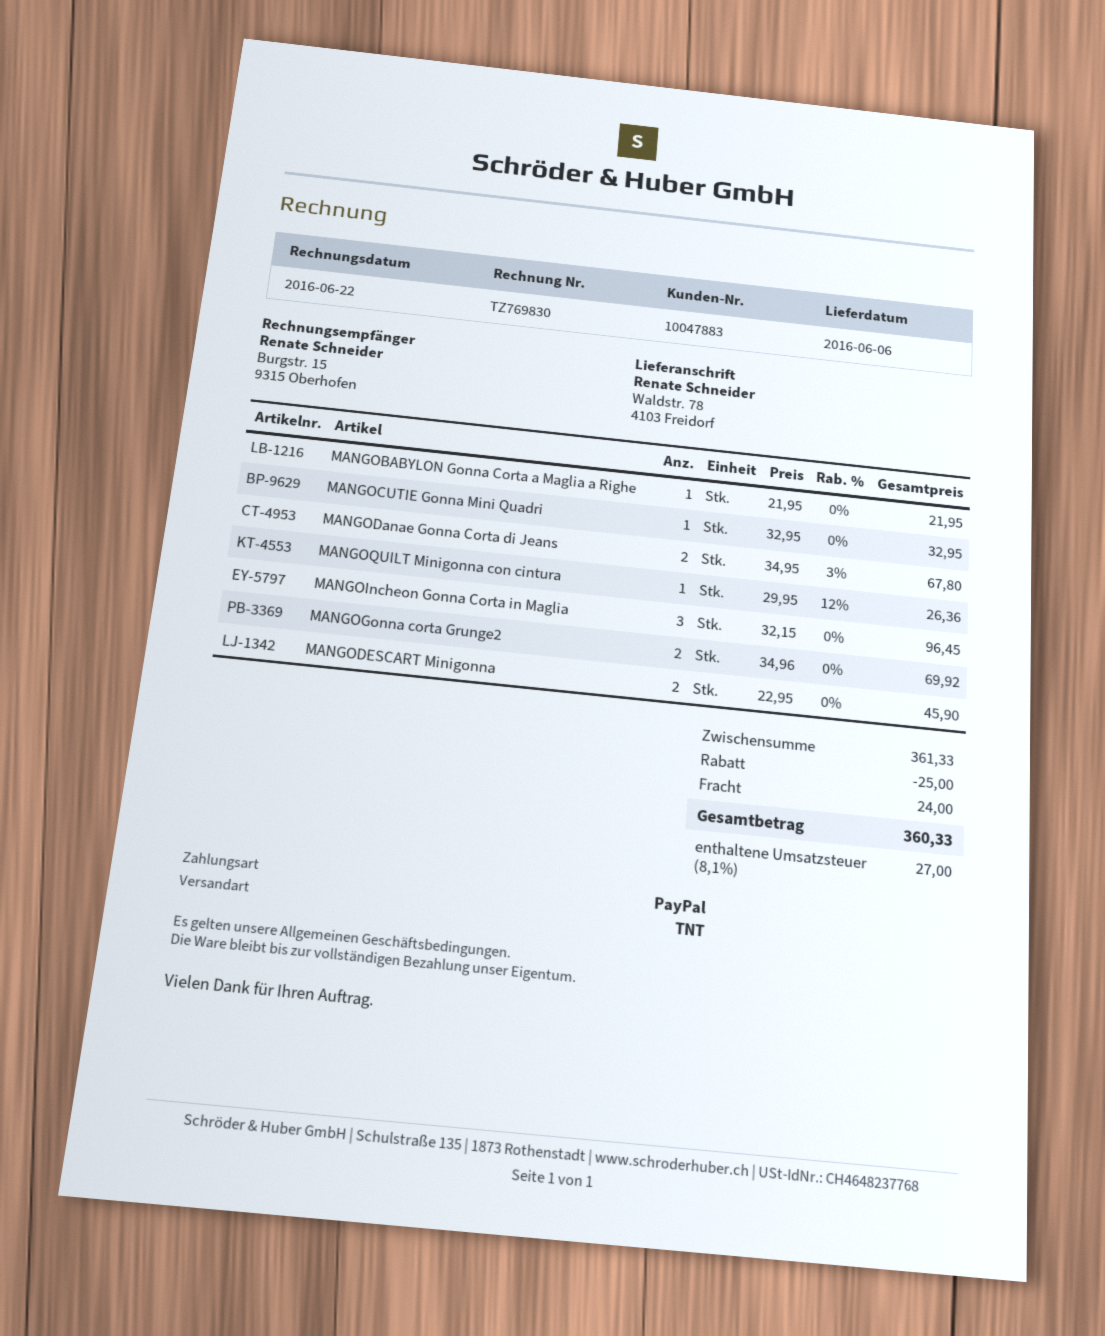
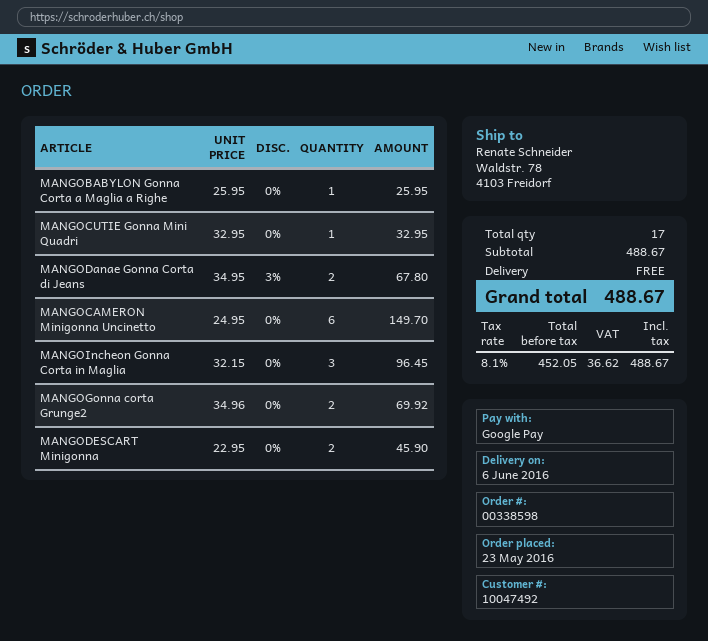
customer number: 10047883 -> 10047492
payment method: PayPal -> Google Pay
MANGOBABYLON Gonna Corta a Maglia a Righe: 1 x 21.95 = 21.95 -> 1 x 25.95 = 25.95
MANGOQUILT Minigonna con cintura: 1 x 29.95 - 12% = 26.36 -> none
MANGOCAMERON Minigonna Uncinetto: none -> 6 x 24.95 = 149.70
subtotal: 361.33 -> 488.67
discount: 25.00 -> none
shipping: 24.00 -> 0.00
tax: 8.1% = 27.00 -> 8.1% = 36.62
total: 360.33 -> 488.67

